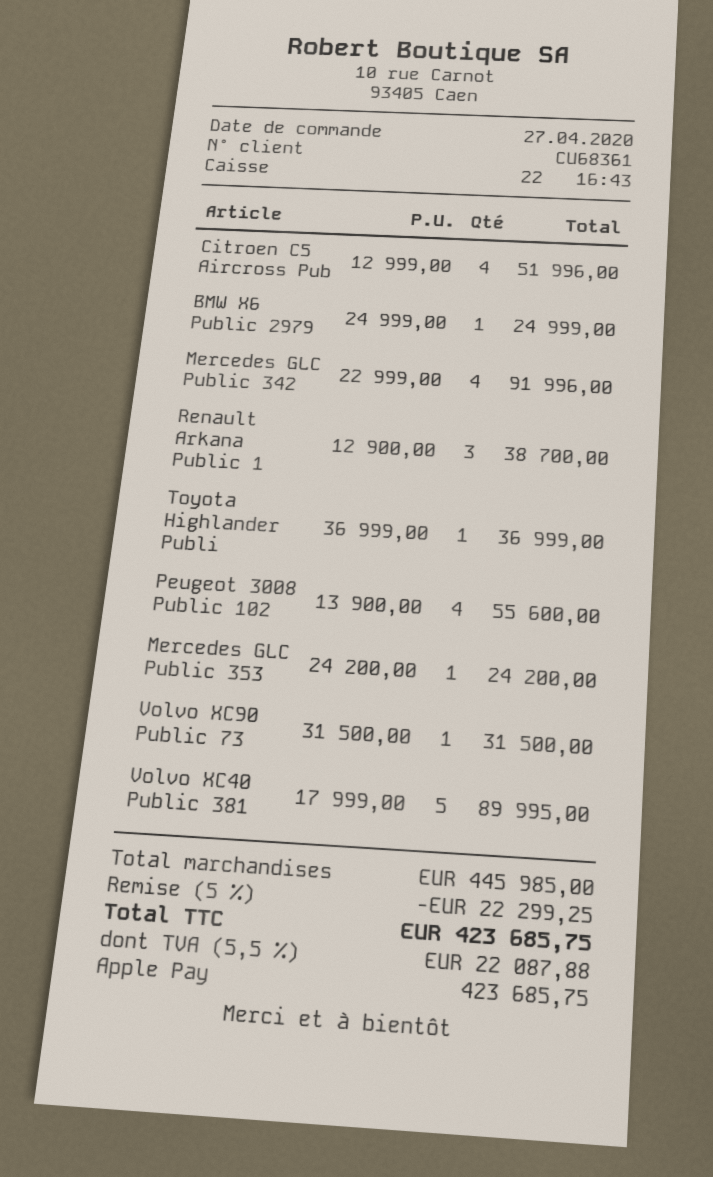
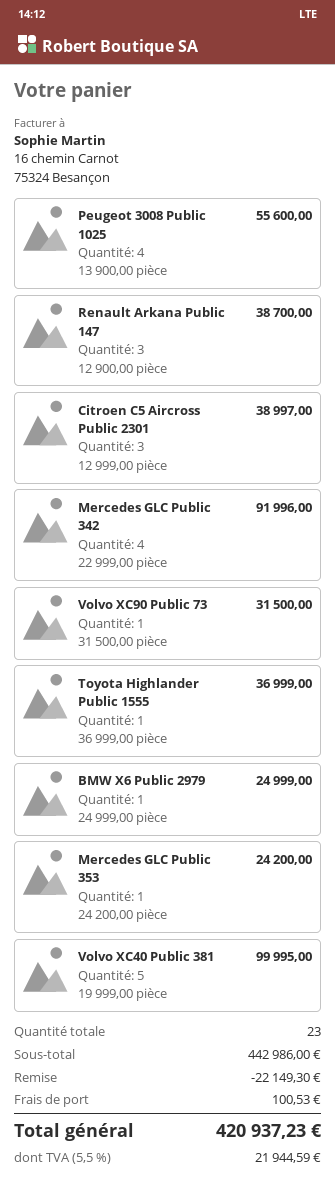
Citroen C5 Aircross Pub: 4 x 12999.00 = 51996.00 -> 3 x 12999.00 = 38997.00
Volvo XC40 Public 381: 5 x 17999.00 = 89995.00 -> 5 x 19999.00 = 99995.00
subtotal: 445985.00 -> 442986.00
discount: 22299.25 -> 22149.30
shipping: none -> 100.53
tax: 5.5% = 22087.88 -> 5.5% = 21944.59
total: 423685.75 -> 420937.23

